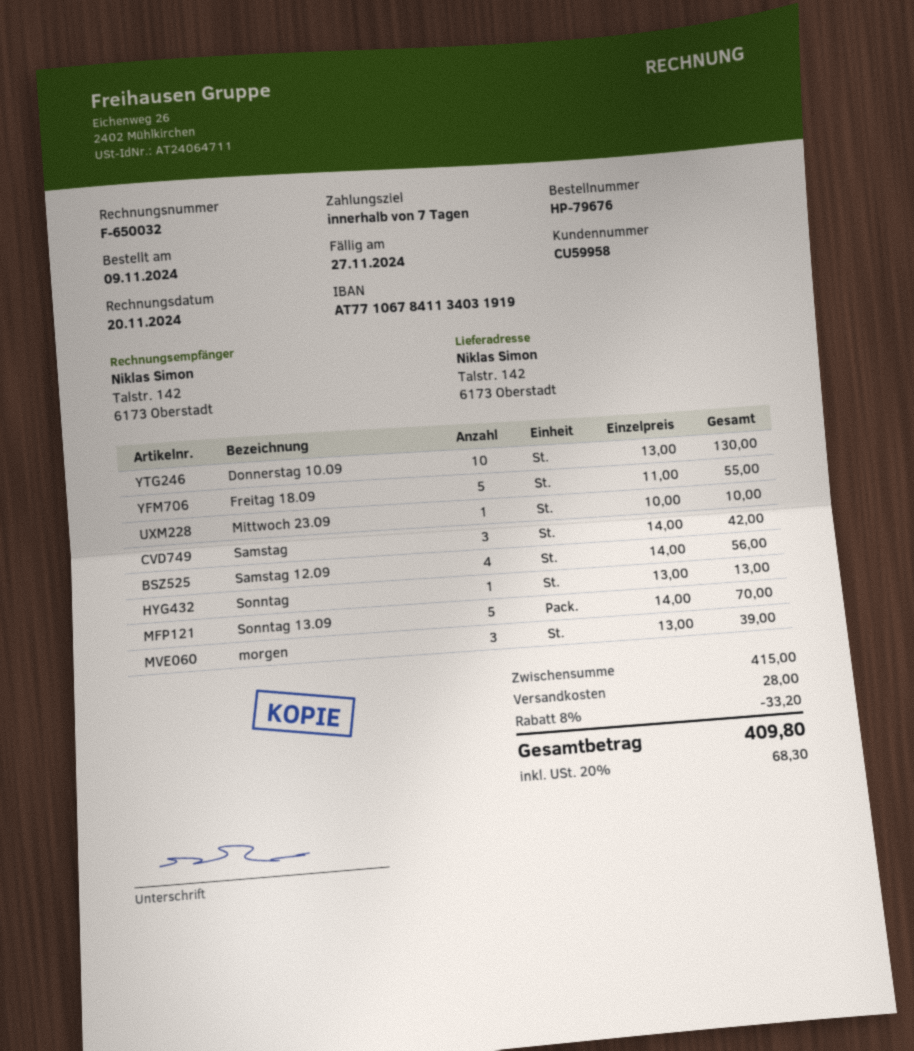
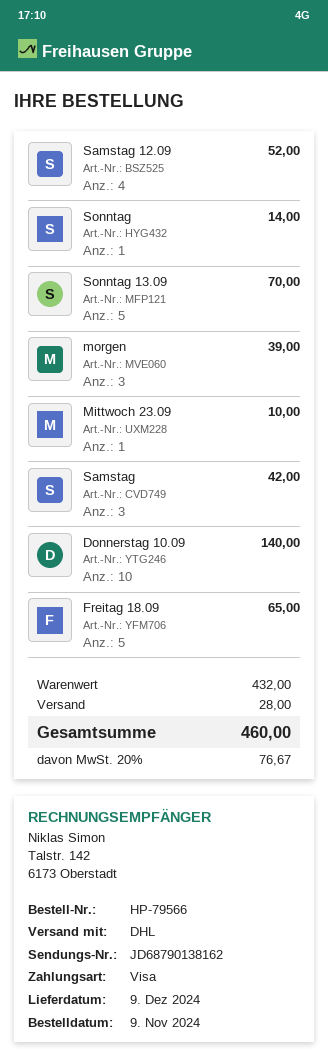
order number: HP-79676 -> HP-79566
Donnerstag 10.09: 10 for 130.00 -> 10 for 140.00
Freitag 18.09: 5 for 55.00 -> 5 for 65.00
Samstag 12.09: 4 for 56.00 -> 4 for 52.00
Sonntag: 1 for 13.00 -> 1 for 14.00
subtotal: 415.00 -> 432.00
discount: 8% = 33.20 -> none
tax: 20% = 68.30 -> 20% = 76.67
total: 409.80 -> 460.00

